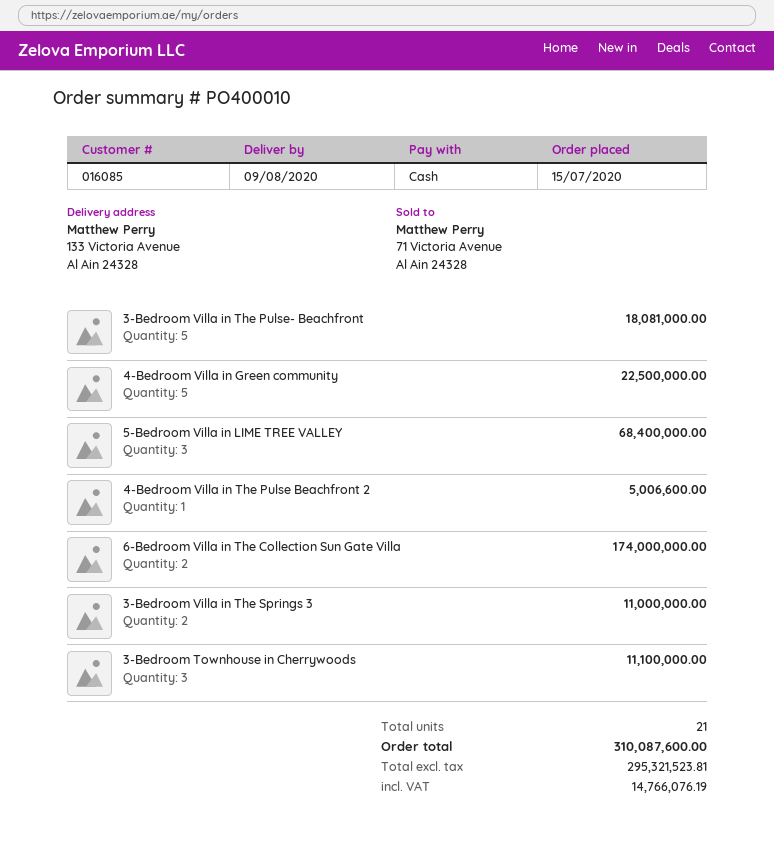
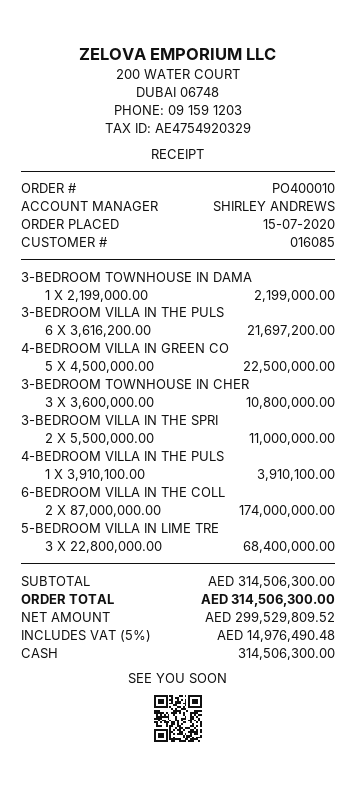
3-Bedroom Villa in The Pulse- Beachfront: 5 for 18081000.00 -> 6 for 21697200.00
4-Bedroom Villa in The Pulse Beachfront 2: 1 for 5006600.00 -> 1 for 3910100.00
3-Bedroom Townhouse in Cherrywoods: 3 for 11100000.00 -> 3 for 10800000.00
3-BEDROOM TOWNHOUSE IN DAMA: none -> 1 for 2199000.00
net: 295321523.81 -> 299529809.52
tax: 14766076.19 -> 14976490.48
total: 310087600.00 -> 314506300.00

